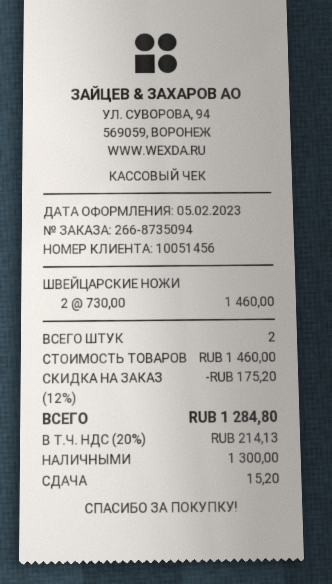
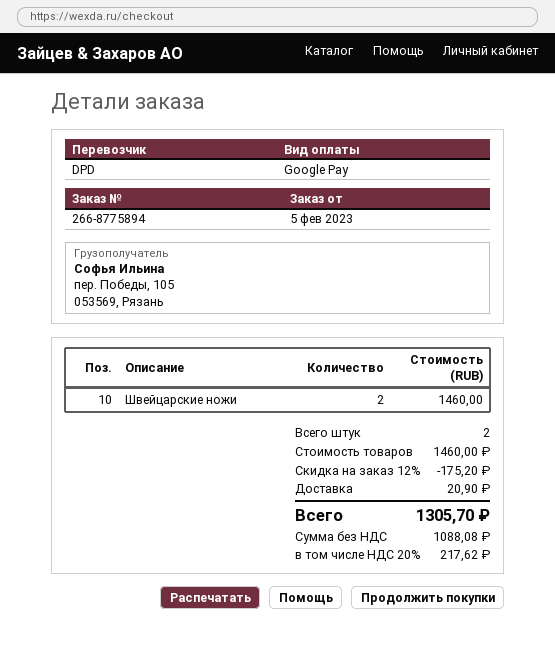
order number: 266-8735094 -> 266-8775894
payment method: cash -> Google Pay
shipping: none -> 20.90
tax: 20% = 214.13 -> 20% = 217.62
total: 1284.80 -> 1305.70

